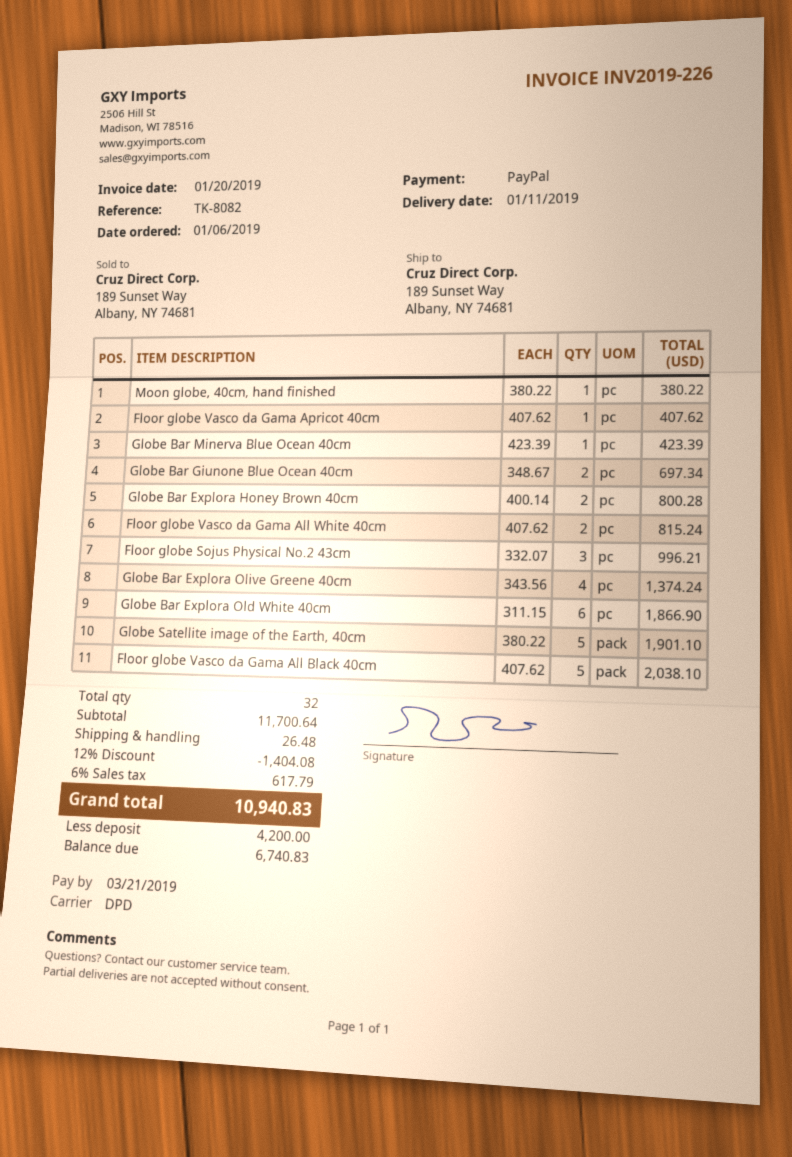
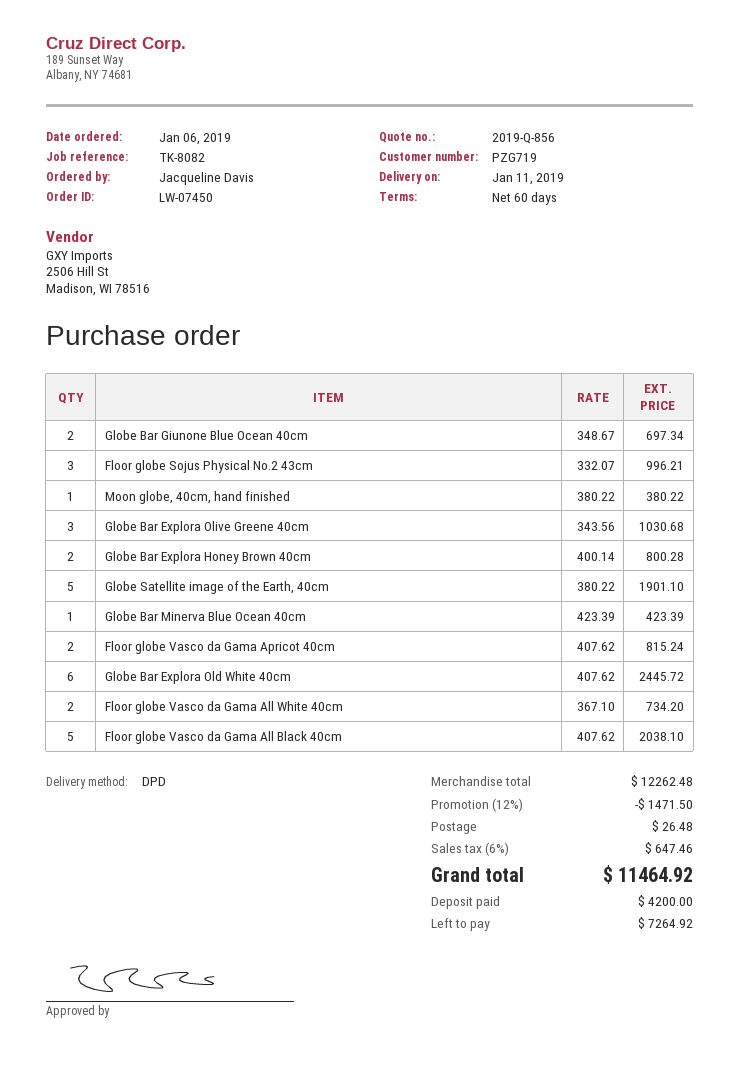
Floor globe Vasco da Gama Apricot 40cm: 1 x 407.62 = 407.62 -> 2 x 407.62 = 815.24
Floor globe Vasco da Gama All White 40cm: 2 x 407.62 = 815.24 -> 2 x 367.10 = 734.20
Globe Bar Explora Olive Greene 40cm: 4 x 343.56 = 1374.24 -> 3 x 343.56 = 1030.68
Globe Bar Explora Old White 40cm: 6 x 311.15 = 1866.90 -> 6 x 407.62 = 2445.72
subtotal: 11700.64 -> 12262.48
discount: 12% = 1404.08 -> 12% = 1471.50
tax: 6% = 617.79 -> 6% = 647.46
total: 10940.83 -> 11464.92
balance: 6740.83 -> 7264.92

